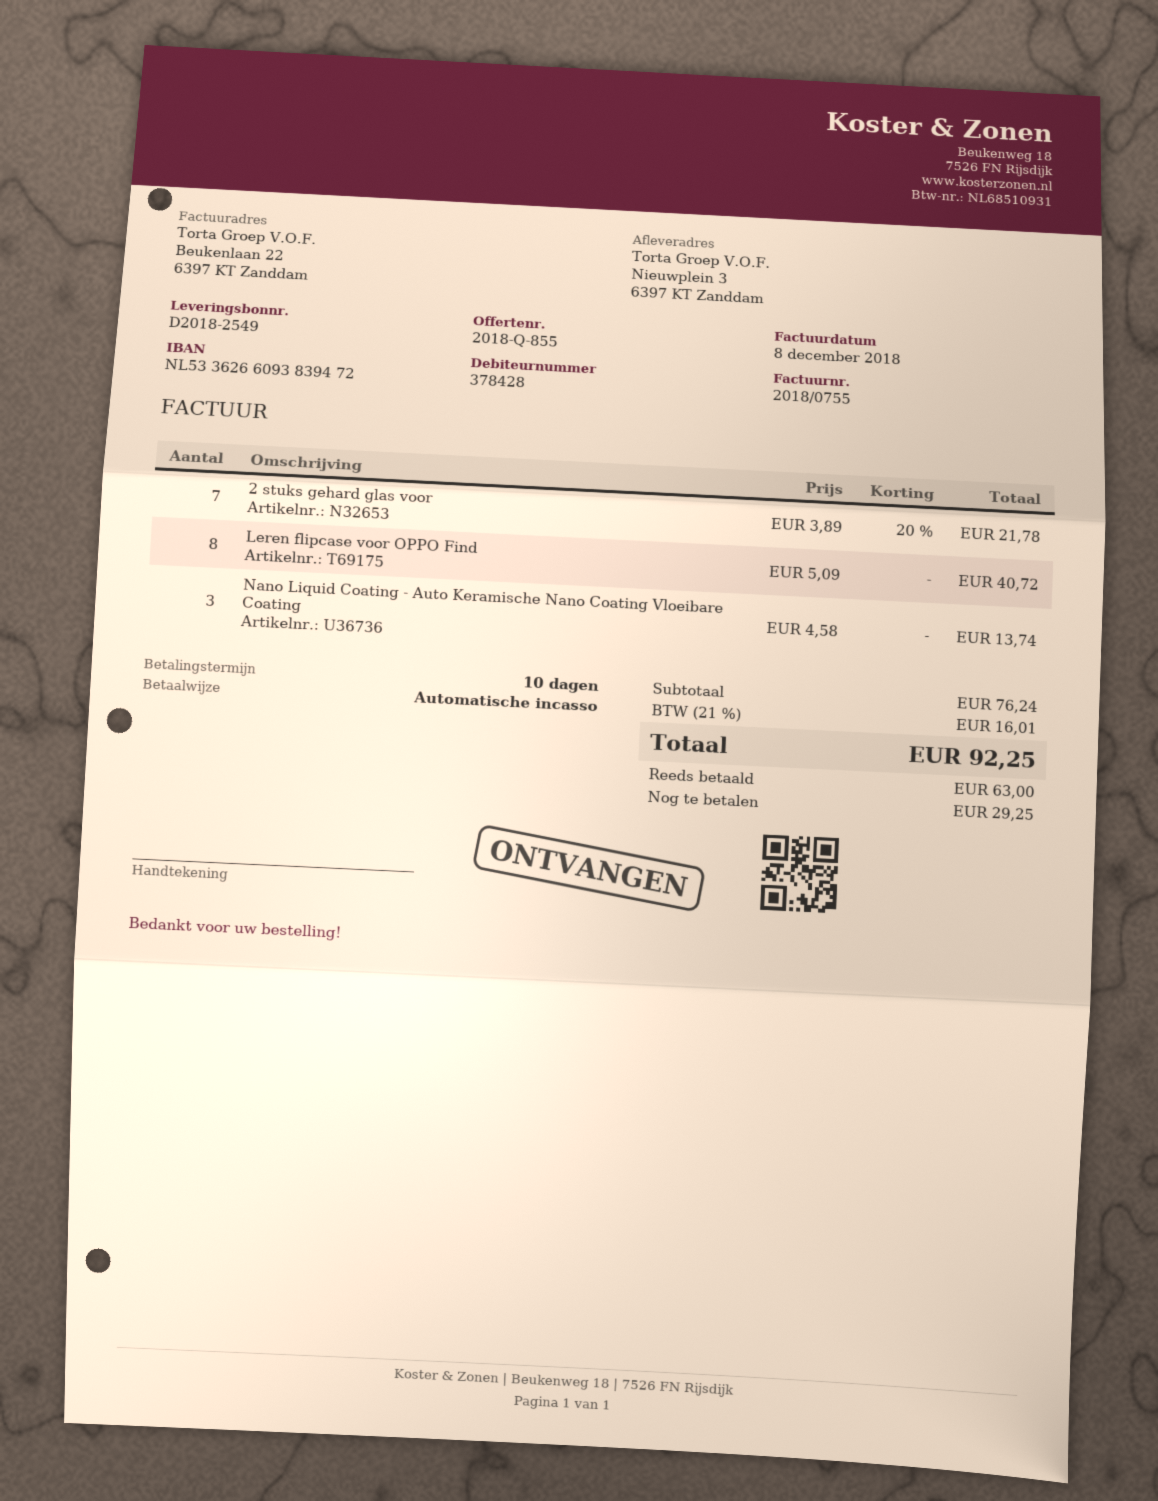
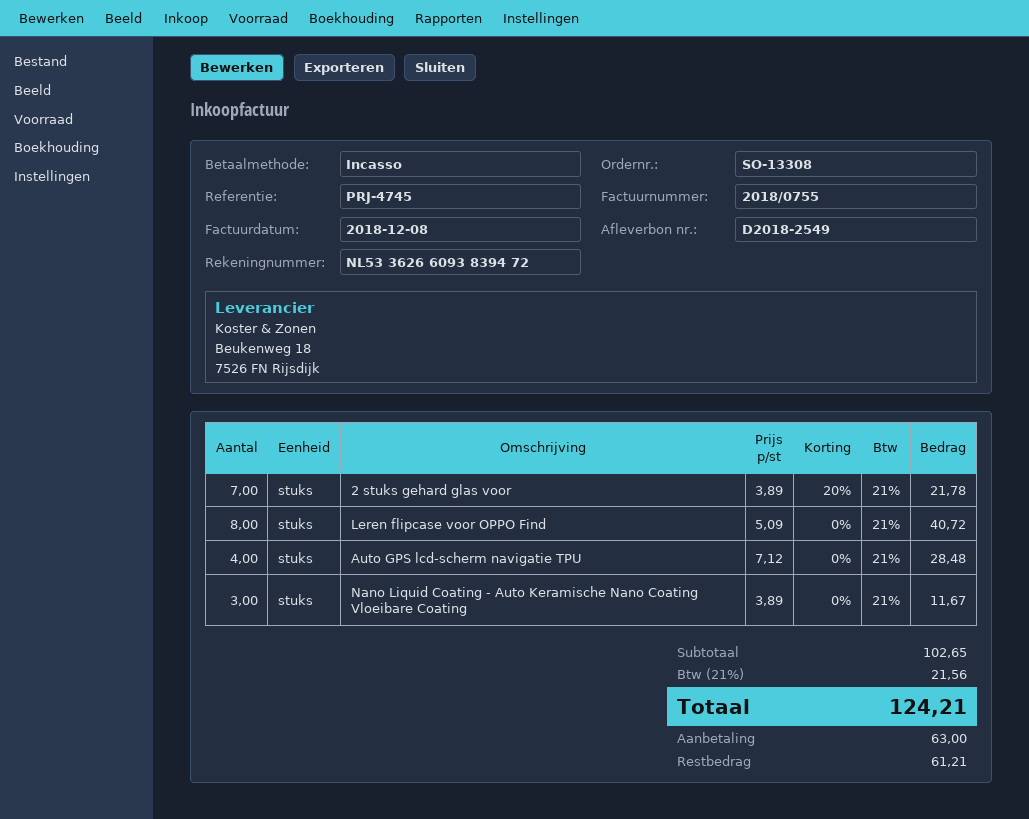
Nano Liquid Coating - Auto Keramische Nano Coating Vloeibare Coating: 3 x 4.58 = 13.74 -> 3 x 3.89 = 11.67
Auto GPS lcd-scherm navigatie TPU: none -> 4 x 7.12 = 28.48
subtotal: 76.24 -> 102.65
tax: 21% = 16.01 -> 21% = 21.56
total: 92.25 -> 124.21
balance: 29.25 -> 61.21

